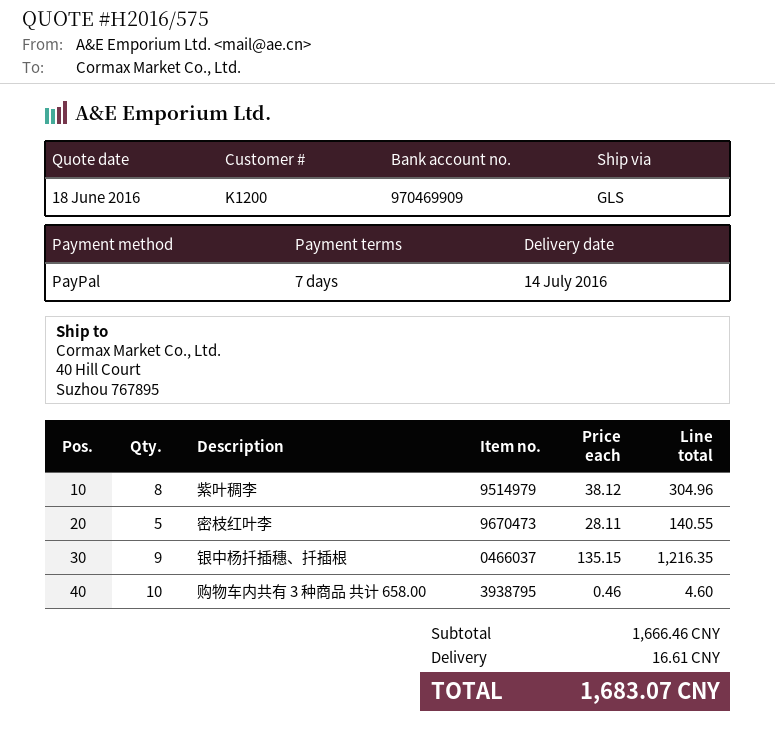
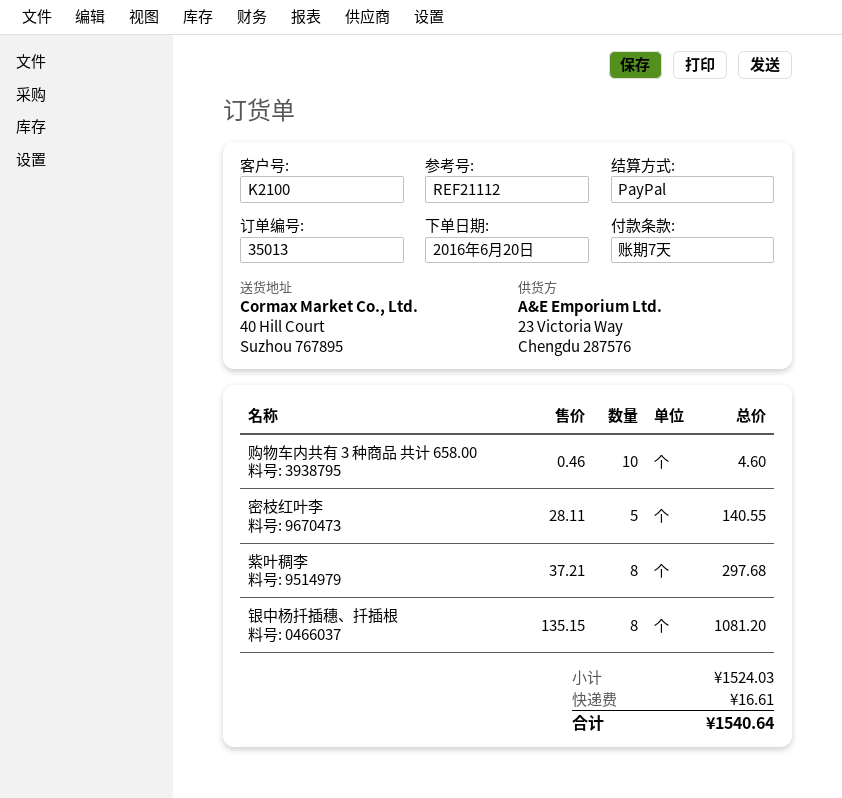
customer number: K1200 -> K2100
紫叶稠李: 8 x 38.12 = 304.96 -> 8 x 37.21 = 297.68
银中杨扦插穗、扦插根: 9 x 135.15 = 1216.35 -> 8 x 135.15 = 1081.20
subtotal: 1666.46 -> 1524.03
total: 1683.07 -> 1540.64

